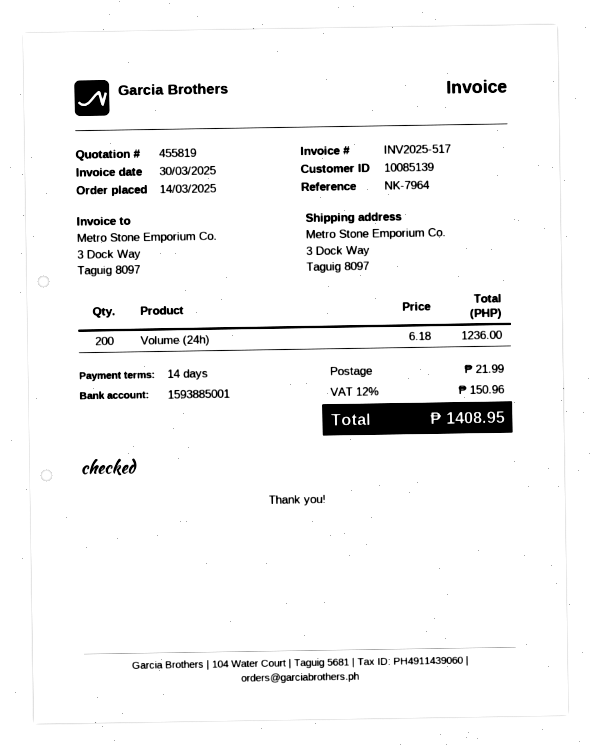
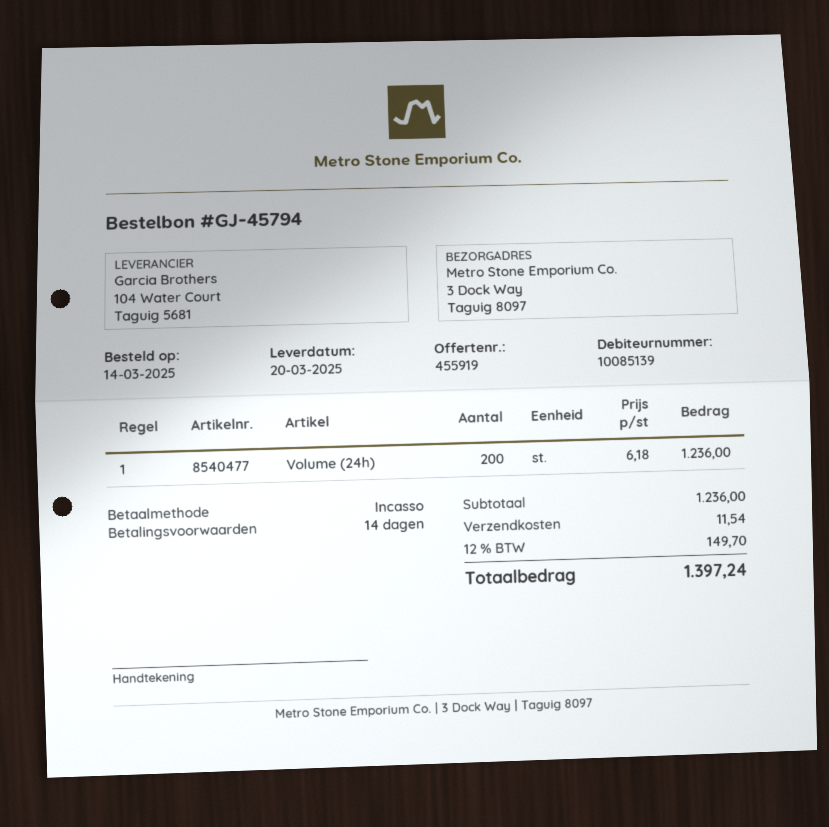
quote number: 455819 -> 455919
shipping: 21.99 -> 11.54
tax: 12% = 150.96 -> 12% = 149.70
total: 1408.95 -> 1397.24

